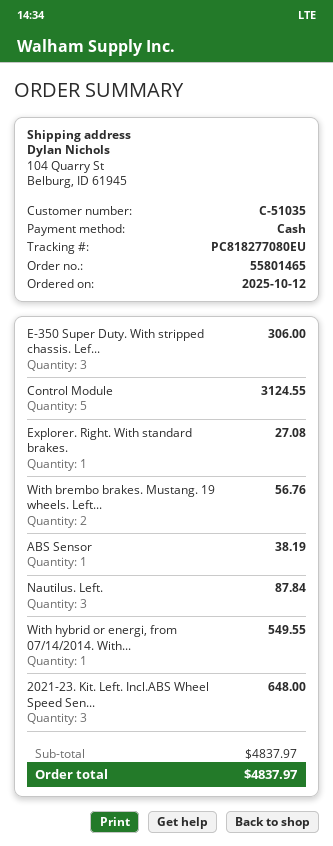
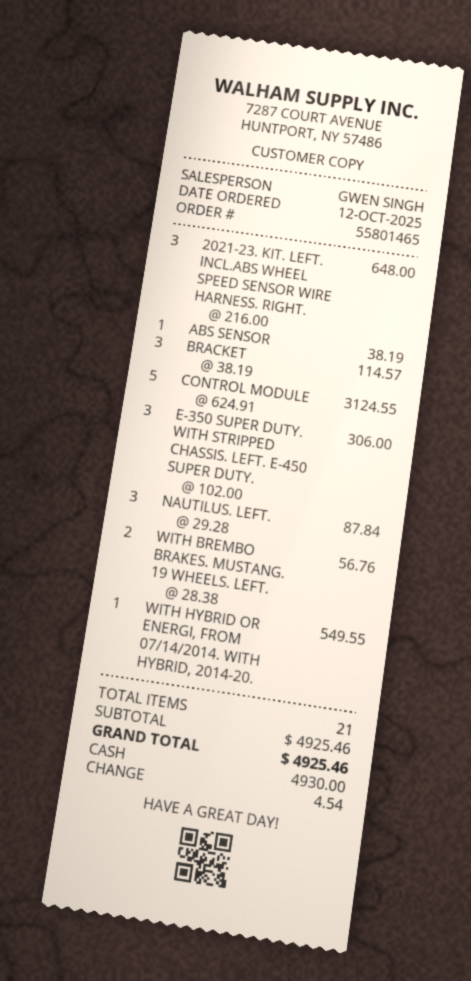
Explorer. Right. With standard brakes.: 1 for 27.08 -> none
BRACKET: none -> 3 for 114.57
subtotal: 4837.97 -> 4925.46
total: 4837.97 -> 4925.46

